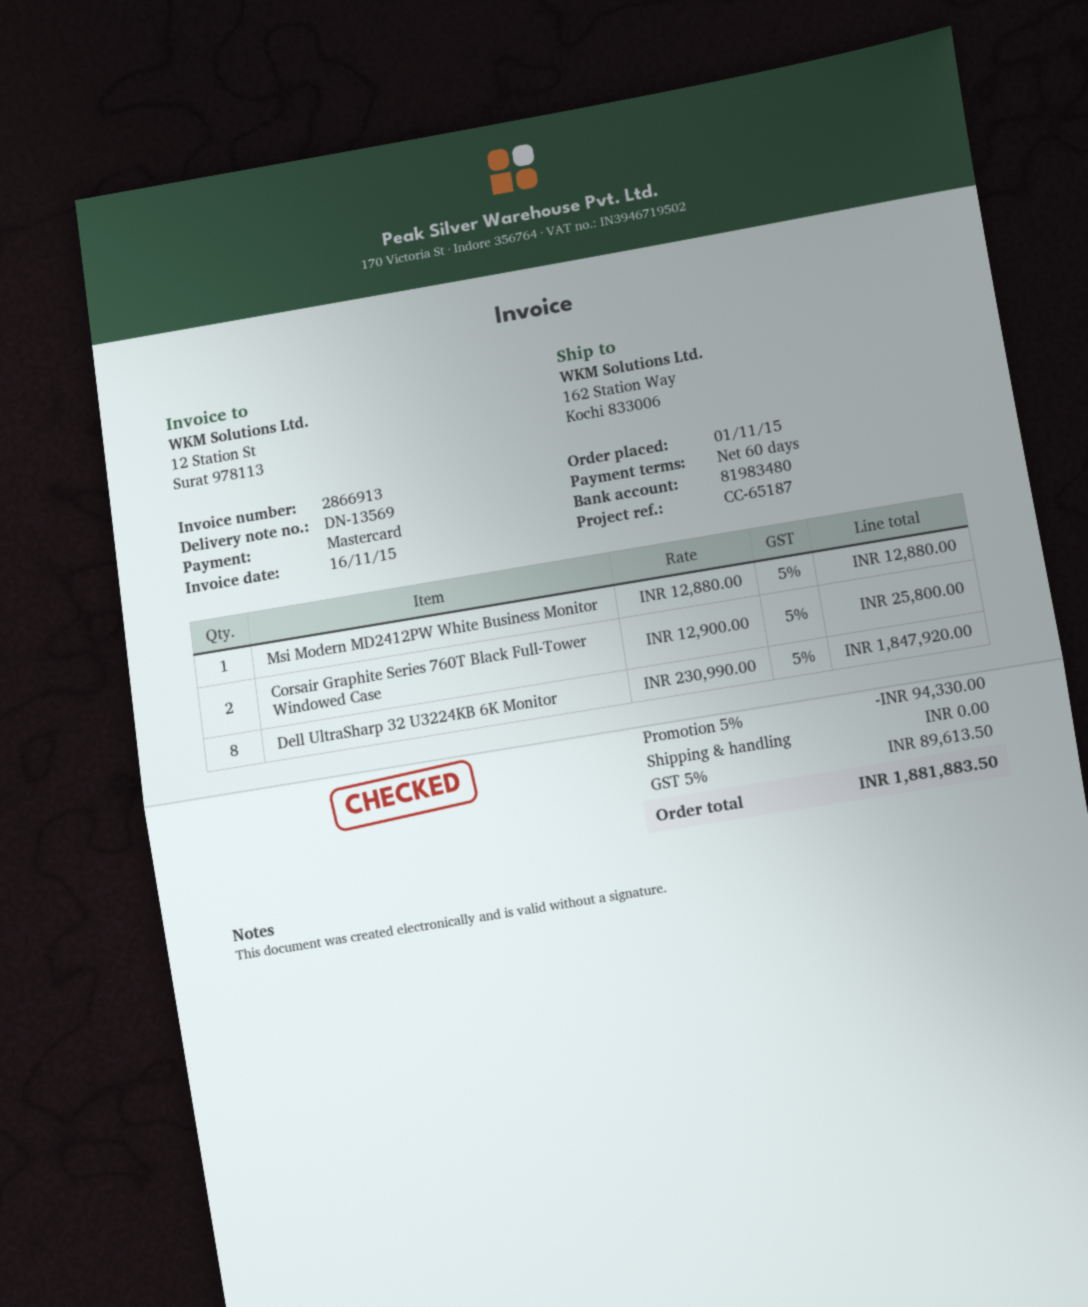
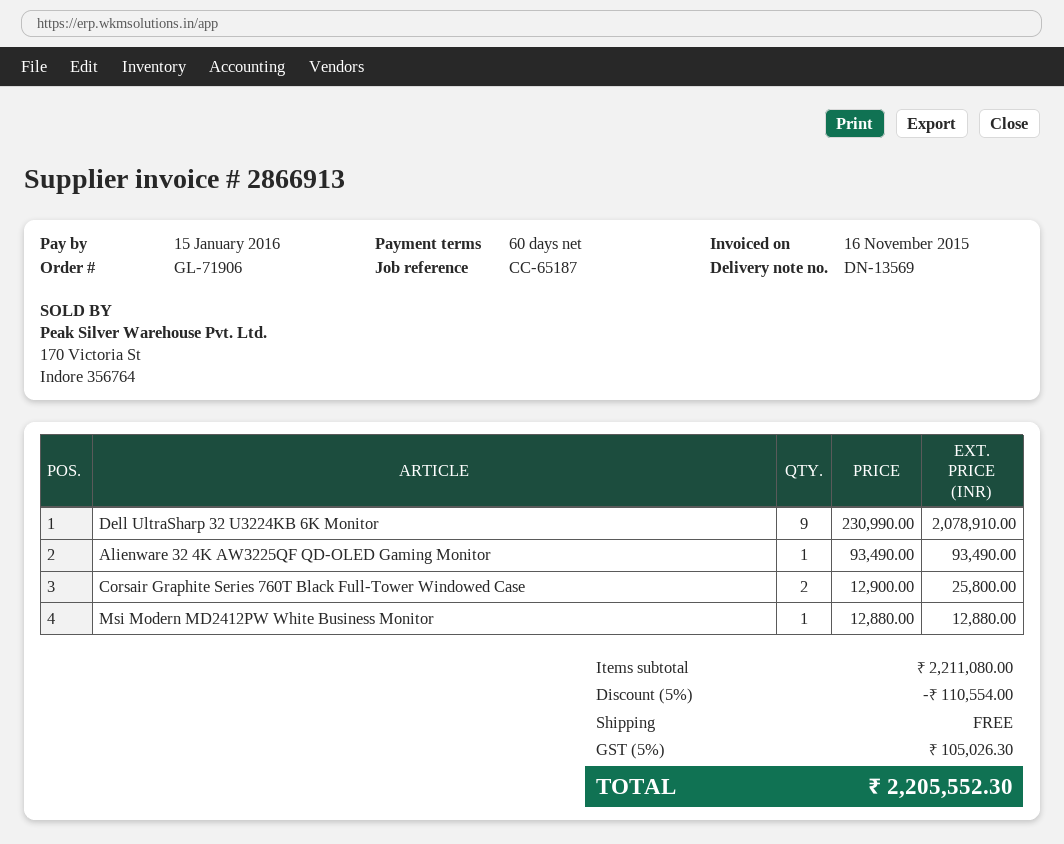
Dell UltraSharp 32 U3224KB 6K Monitor: 8 x 230990.00 = 1847920.00 -> 9 x 230990.00 = 2078910.00
Alienware 32 4K AW3225QF QD-OLED Gaming Monitor: none -> 1 x 93490.00 = 93490.00
discount: 5% = 94330.00 -> 5% = 110554.00
tax: 5% = 89613.50 -> 5% = 105026.30
total: 1881883.50 -> 2205552.30

